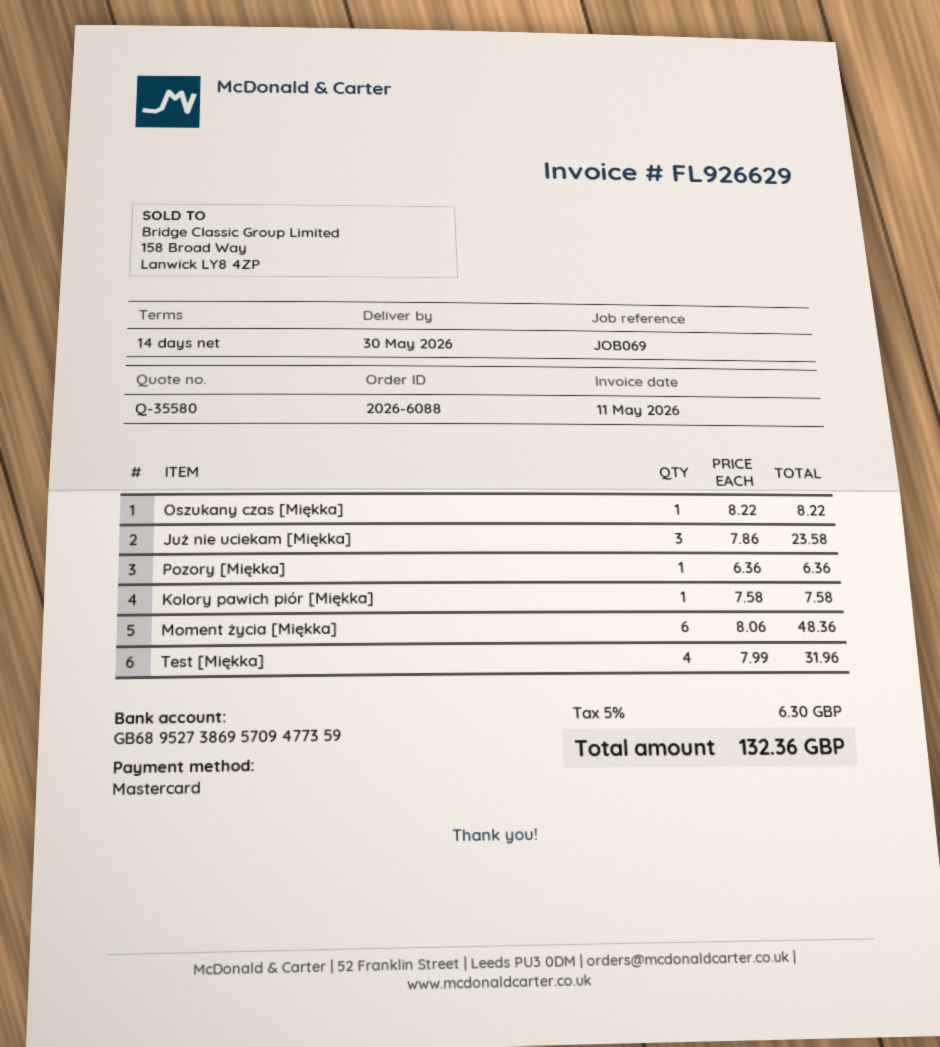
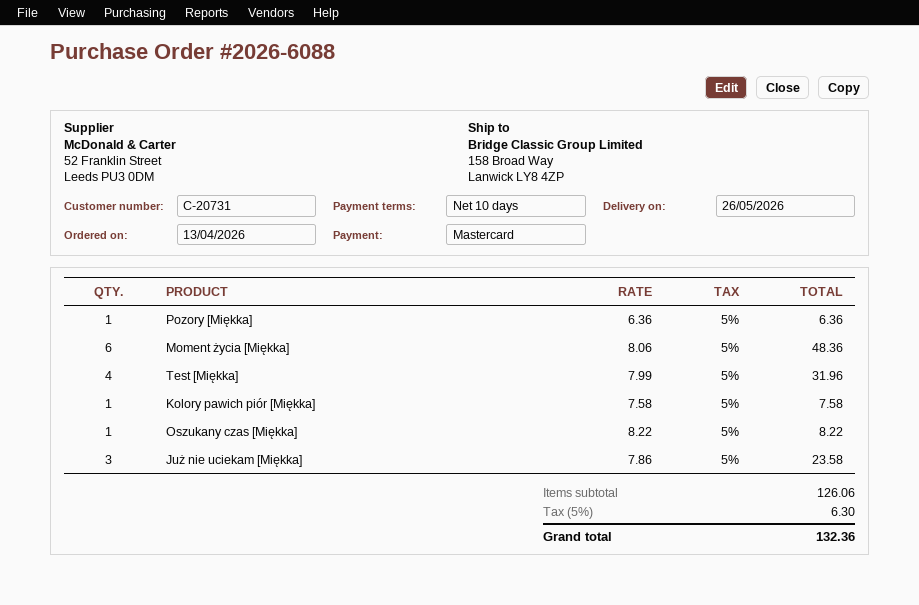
delivery date: 2026-05-30 -> 2026-05-26
payment terms: 14 days -> 10 days

